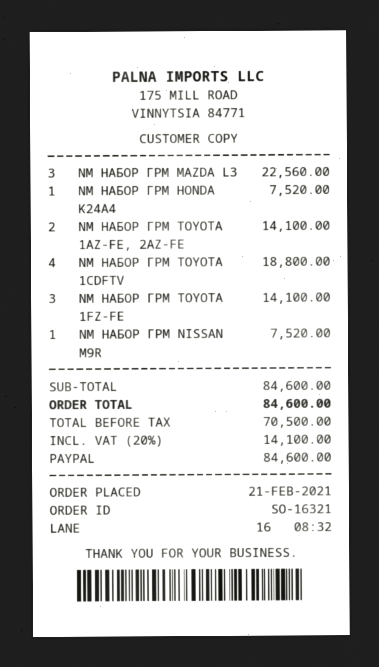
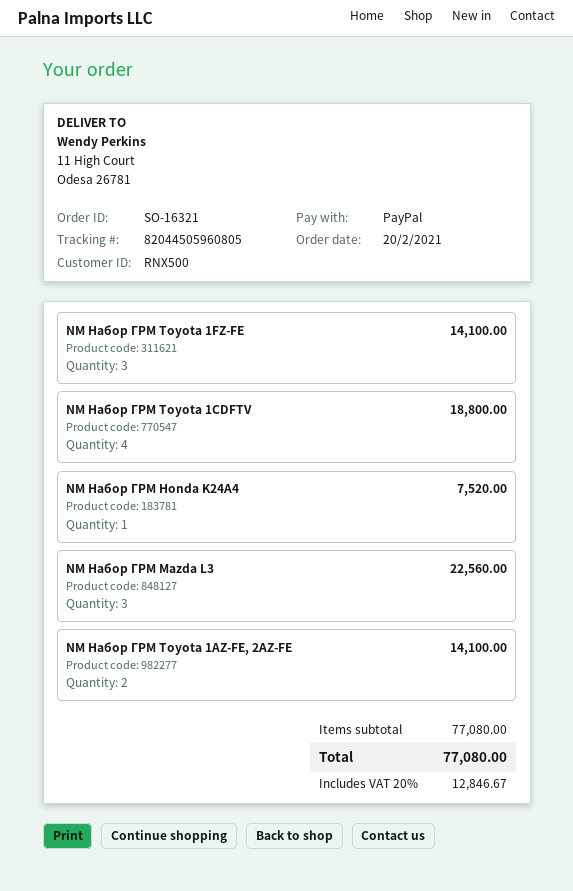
order date: 2021-02-21 -> 2021-02-20
NM НАБОР ГРМ NISSAN M9R: 1 for 7520.00 -> none
subtotal: 84600.00 -> 77080.00
tax: 20% = 14100.00 -> 20% = 12846.67
total: 84600.00 -> 77080.00

